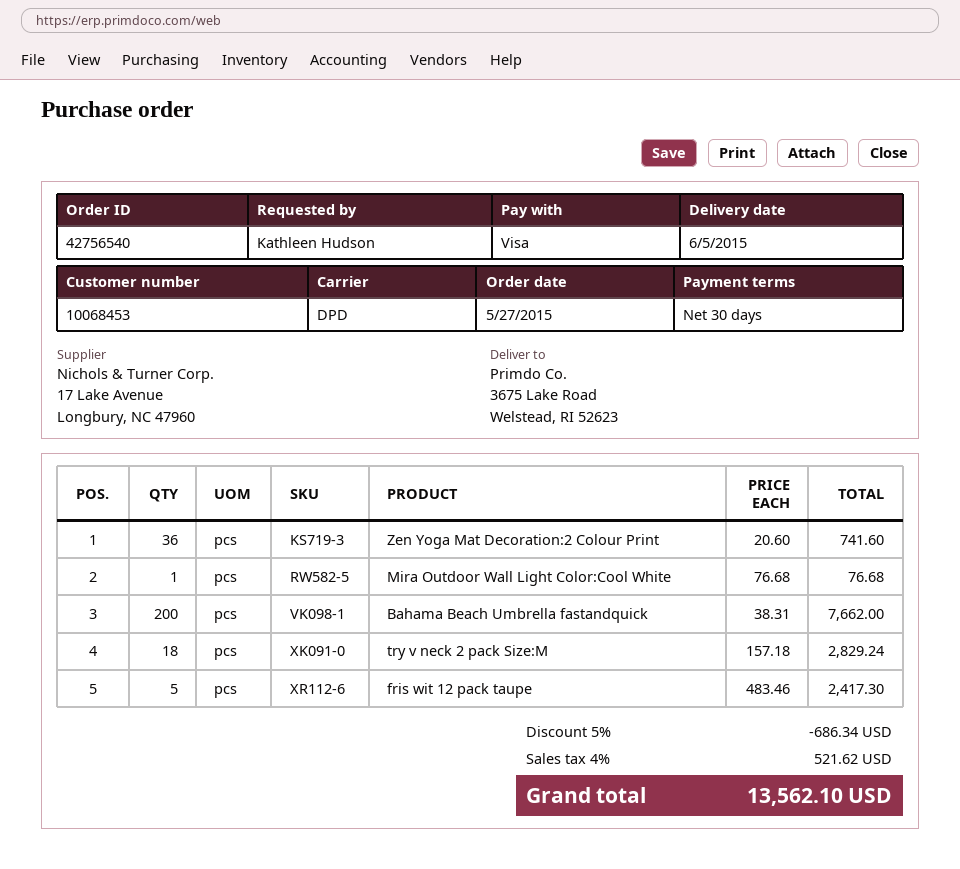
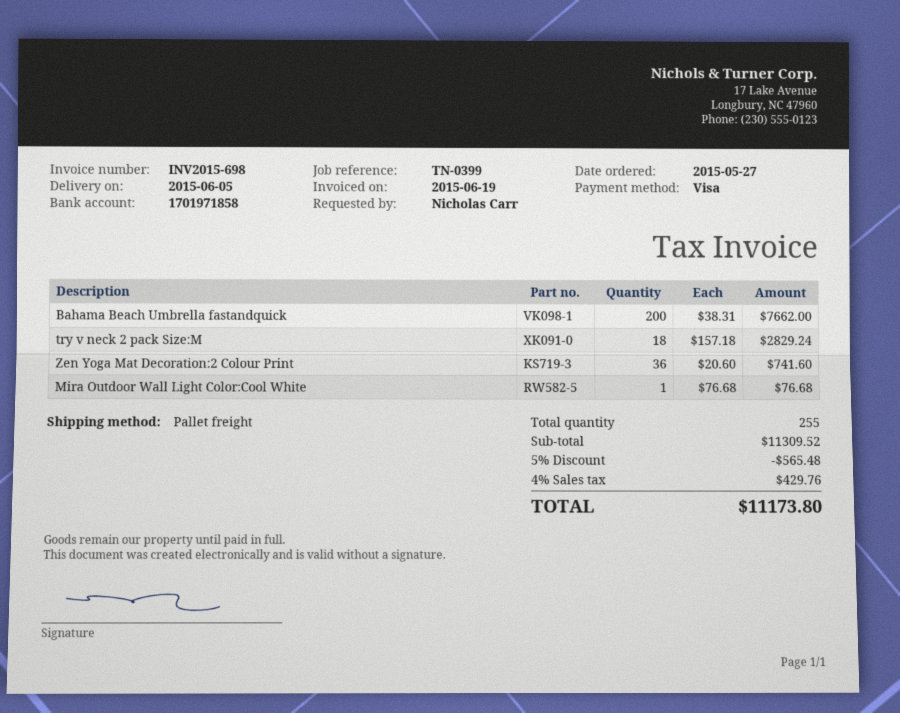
ordered by: Kathleen Hudson -> Nicholas Carr
shipping method: DPD -> pallet freight
fris wit 12 pack taupe: 5 x 483.46 = 2417.30 -> none
discount: 5% = 686.34 -> 5% = 565.48
tax: 4% = 521.62 -> 4% = 429.76
total: 13562.10 -> 11173.80

